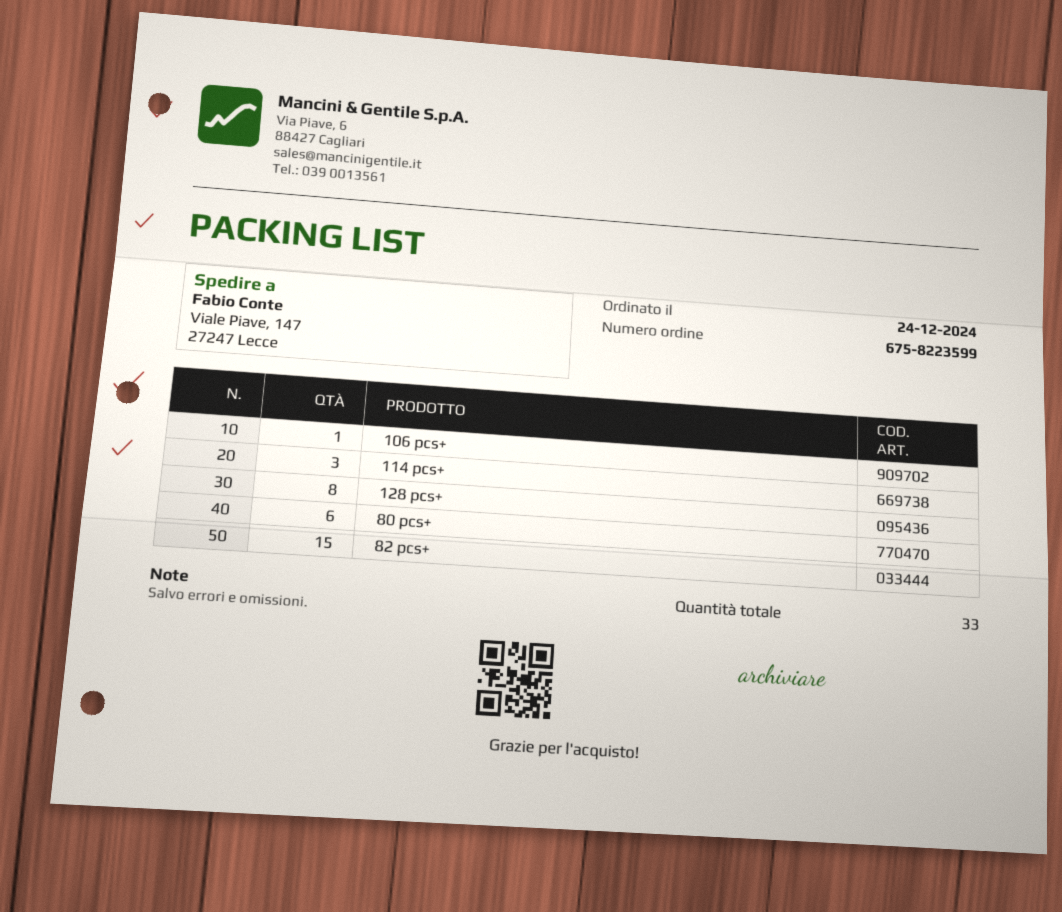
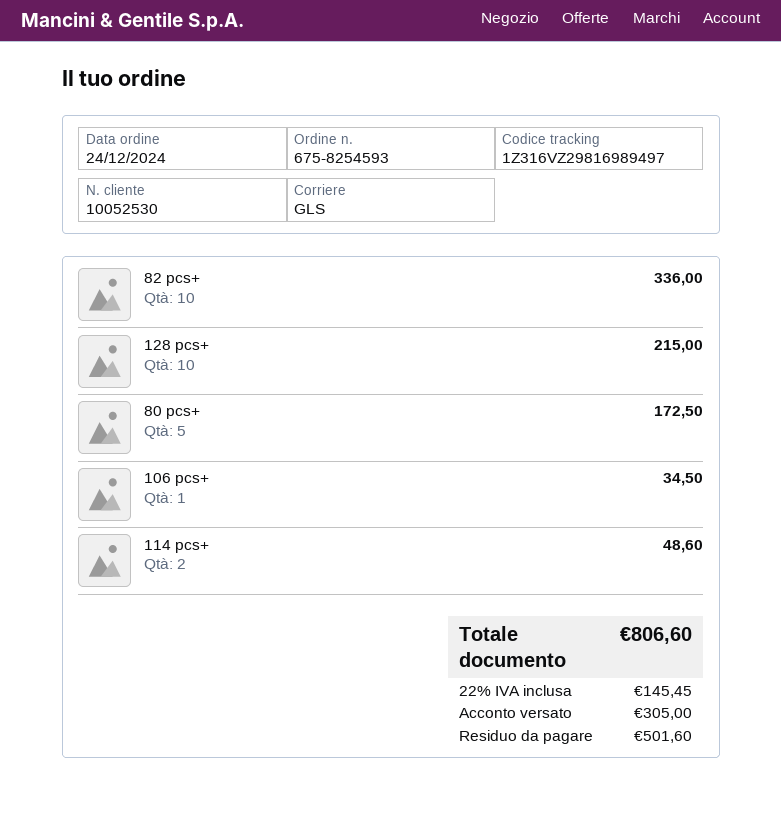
order number: 675-8223599 -> 675-8254593
114 pcs+: 3 -> 2
128 pcs+: 8 -> 10
80 pcs+: 6 -> 5
82 pcs+: 15 -> 10

